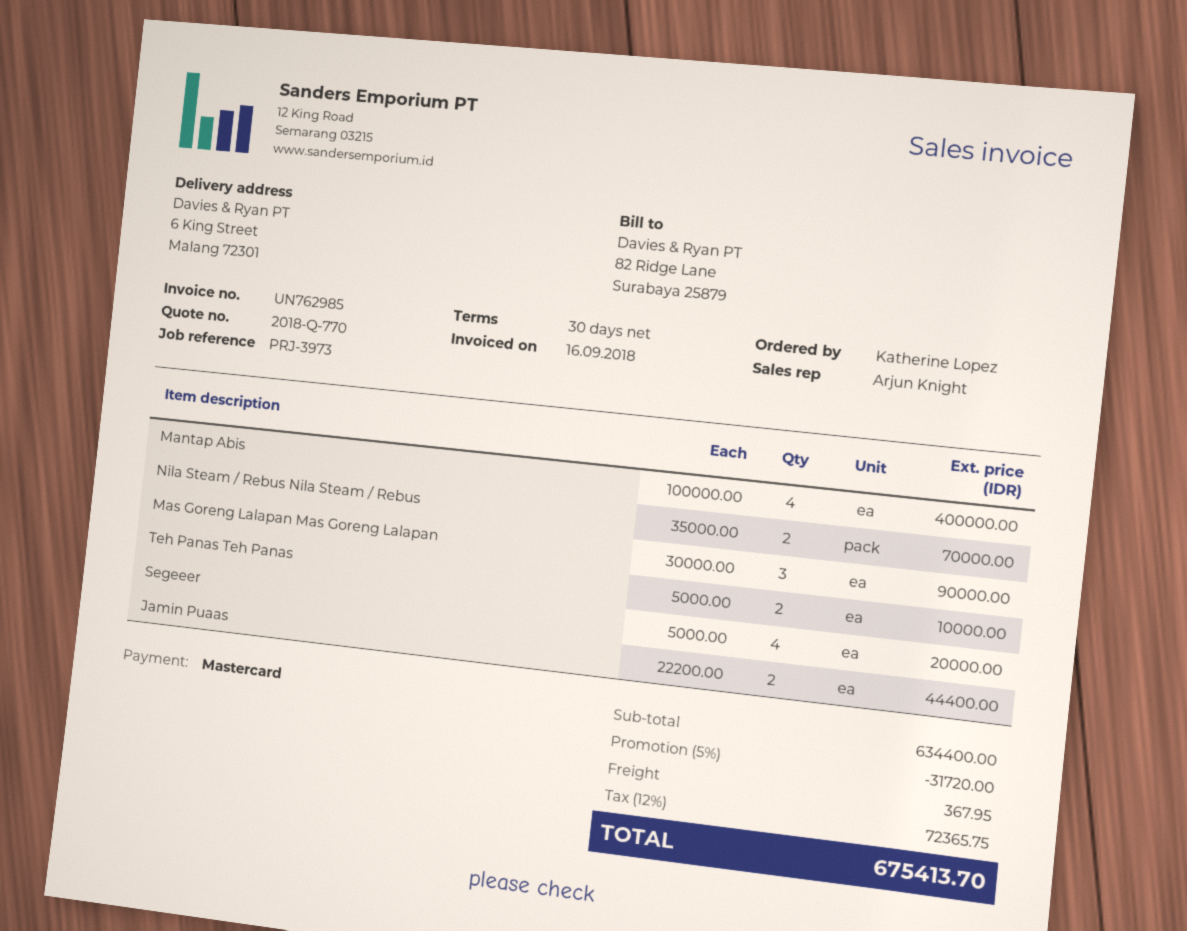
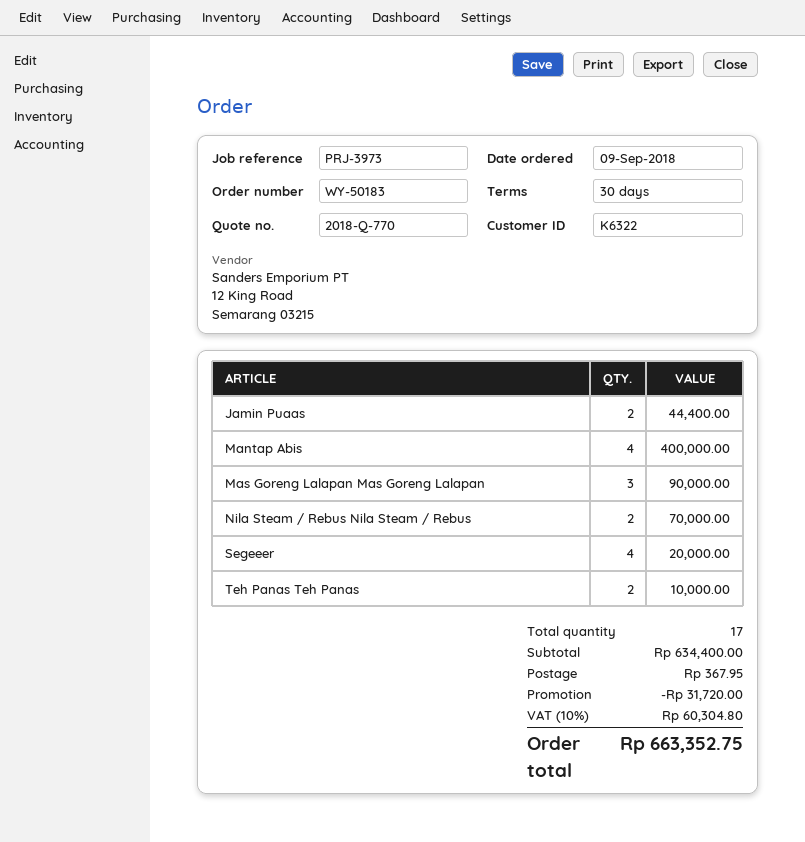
tax: 12% = 72365.75 -> 10% = 60304.80
total: 675413.70 -> 663352.75

